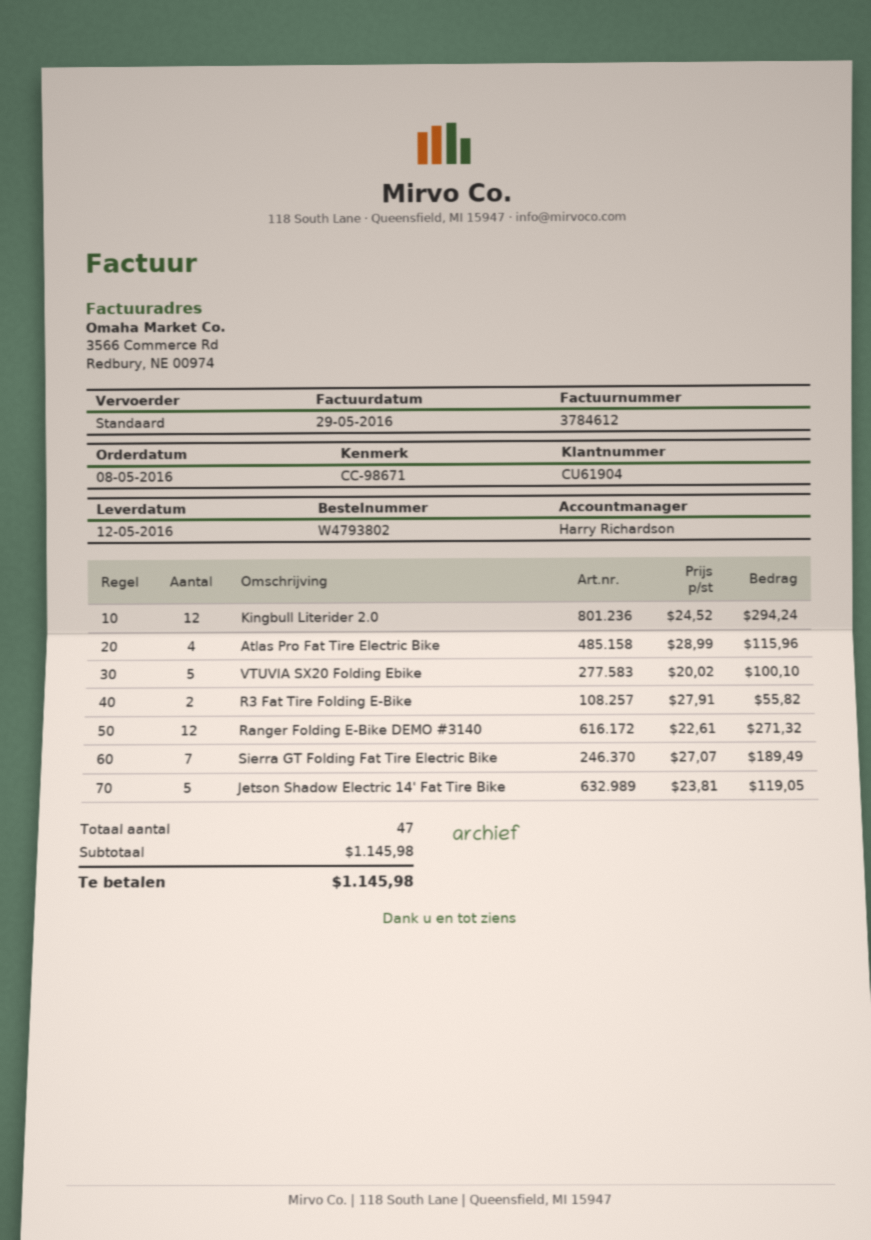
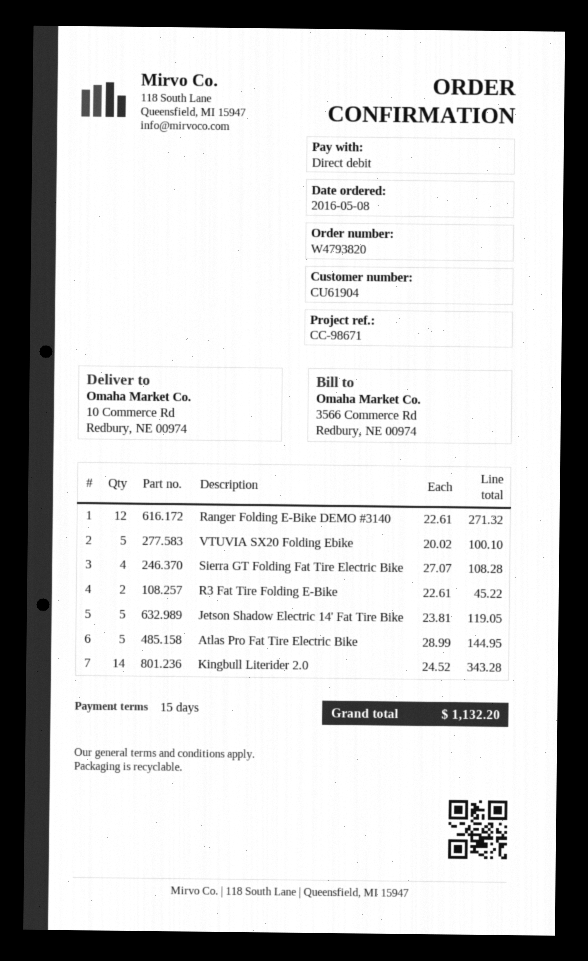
order number: W4793802 -> W4793820
Kingbull Literider 2.0: 12 x 24.52 = 294.24 -> 14 x 24.52 = 343.28
Atlas Pro Fat Tire Electric Bike: 4 x 28.99 = 115.96 -> 5 x 28.99 = 144.95
R3 Fat Tire Folding E-Bike: 2 x 27.91 = 55.82 -> 2 x 22.61 = 45.22
Sierra GT Folding Fat Tire Electric Bike: 7 x 27.07 = 189.49 -> 4 x 27.07 = 108.28
total: 1145.98 -> 1132.20

